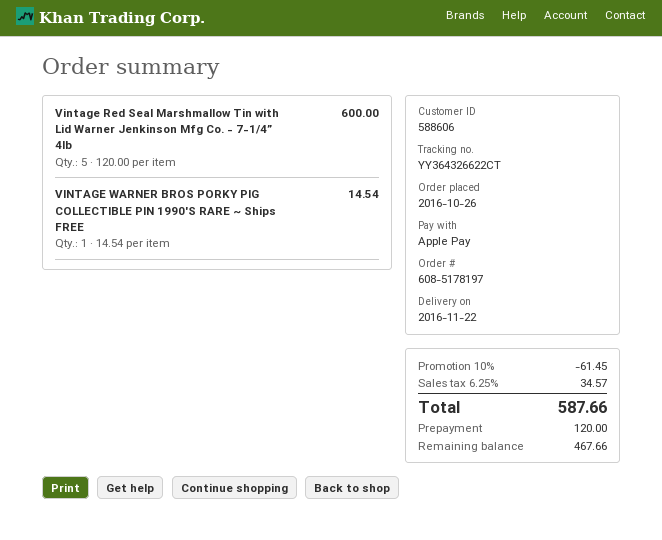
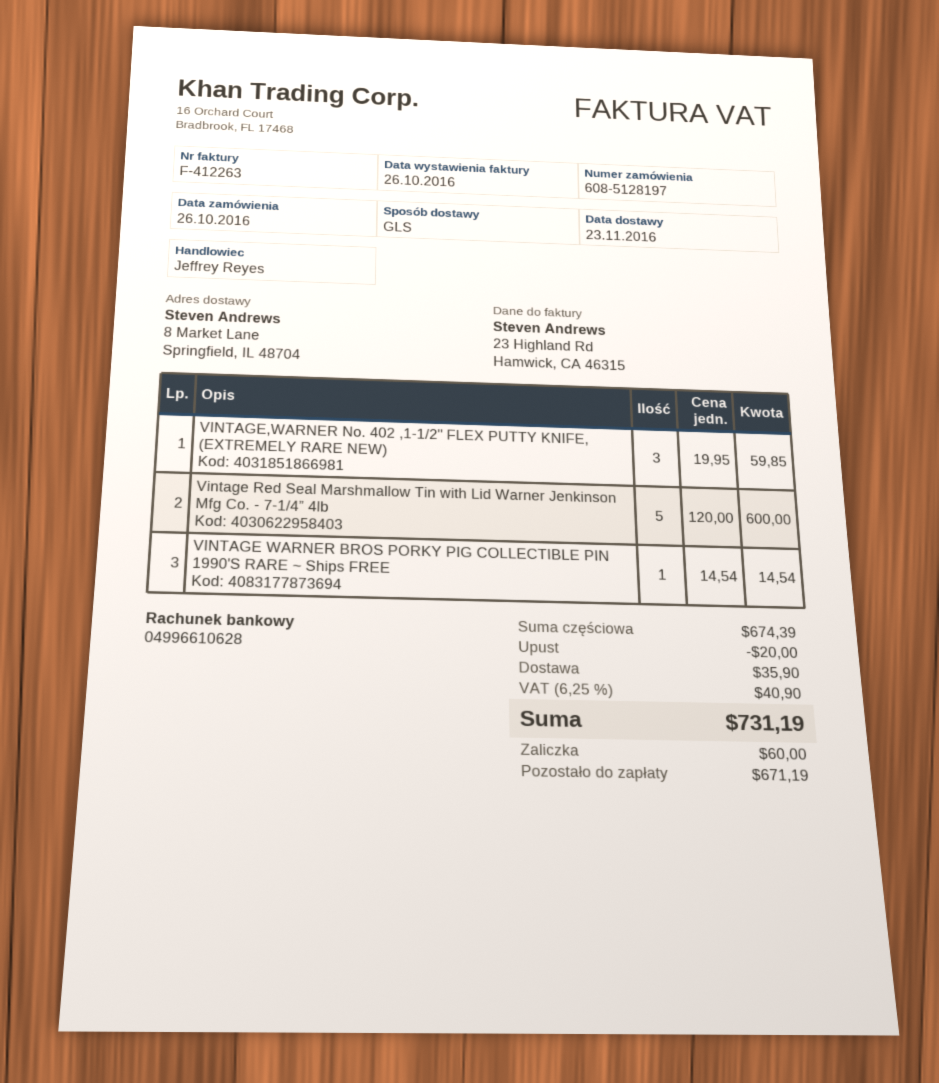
order number: 608-5178197 -> 608-5128197
delivery date: 2016-11-22 -> 2016-11-23
VINTAGE,WARNER No. 402 ,1-1/2" FLEX PUTTY KNIFE, (EXTREMELY RARE NEW): none -> 3 x 19.95 = 59.85
discount: 61.45 -> 20.00
shipping: none -> 35.90
tax: 6.25% = 34.57 -> 6.25% = 40.90
total: 587.66 -> 731.19
deposit: 120.00 -> 60.00
balance: 467.66 -> 671.19

